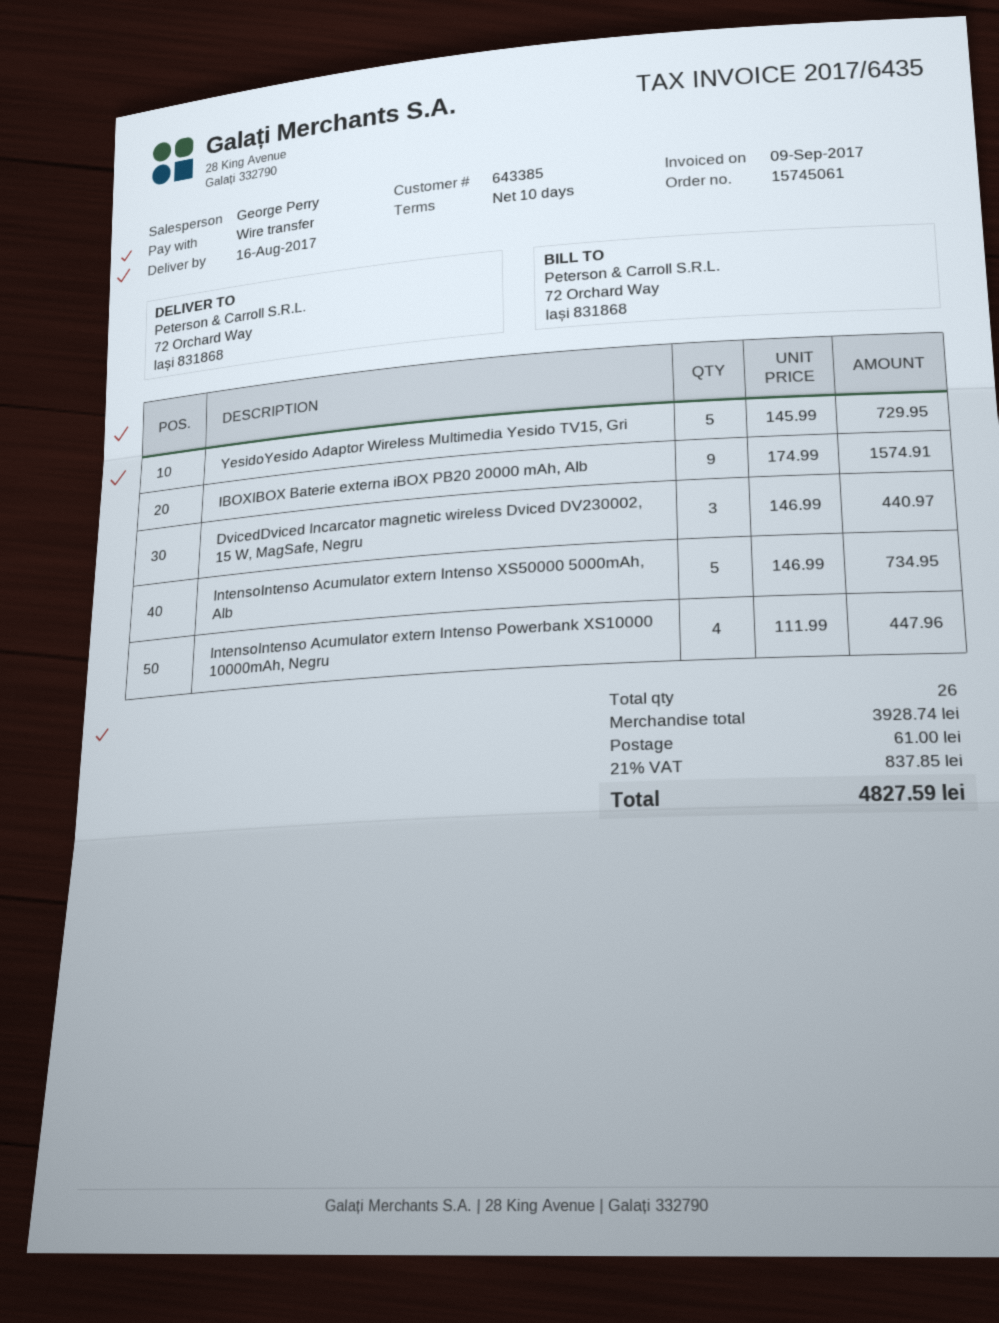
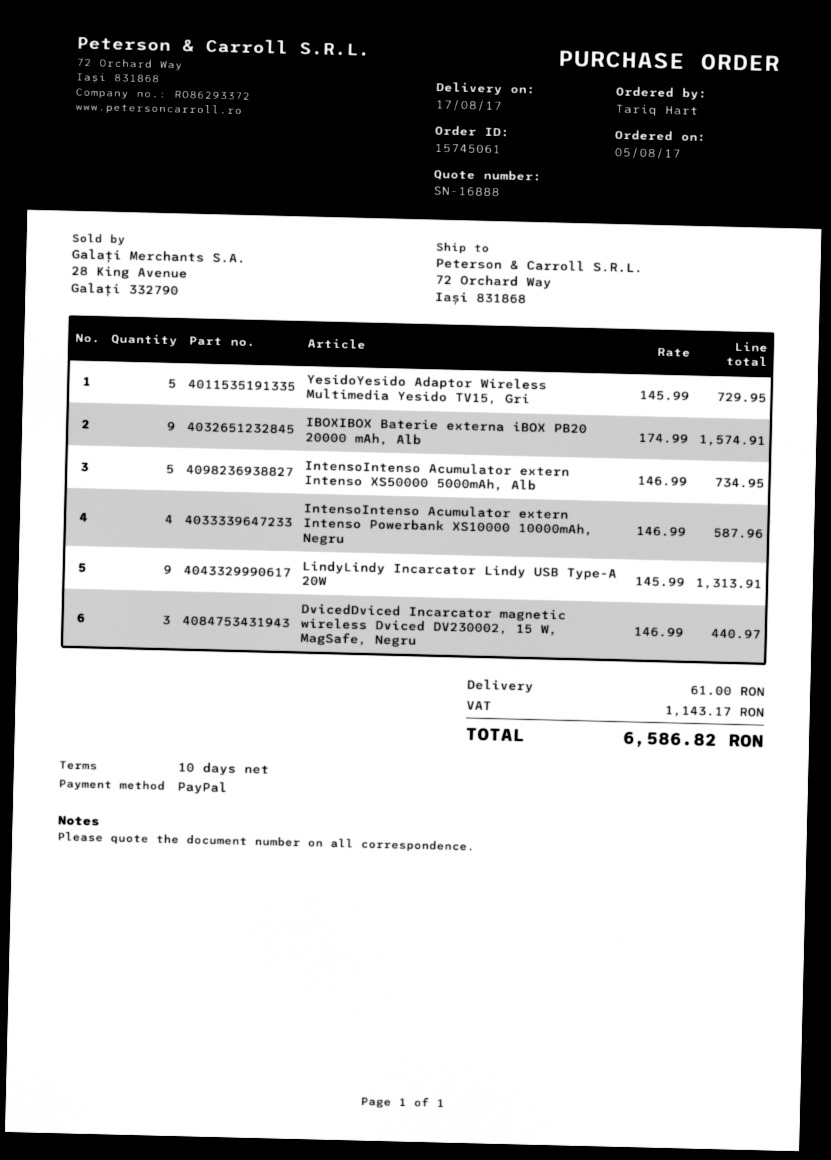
delivery date: 2017-08-16 -> 2017-08-17
payment method: bank transfer -> PayPal
IntensoIntenso Acumulator extern Intenso Powerbank XS10000 10000mAh, Negru: 4 x 111.99 = 447.96 -> 4 x 146.99 = 587.96
LindyLindy Incarcator Lindy USB Type-A 20W: none -> 9 x 145.99 = 1313.91
tax: 837.85 -> 1143.17
total: 4827.59 -> 6586.82

